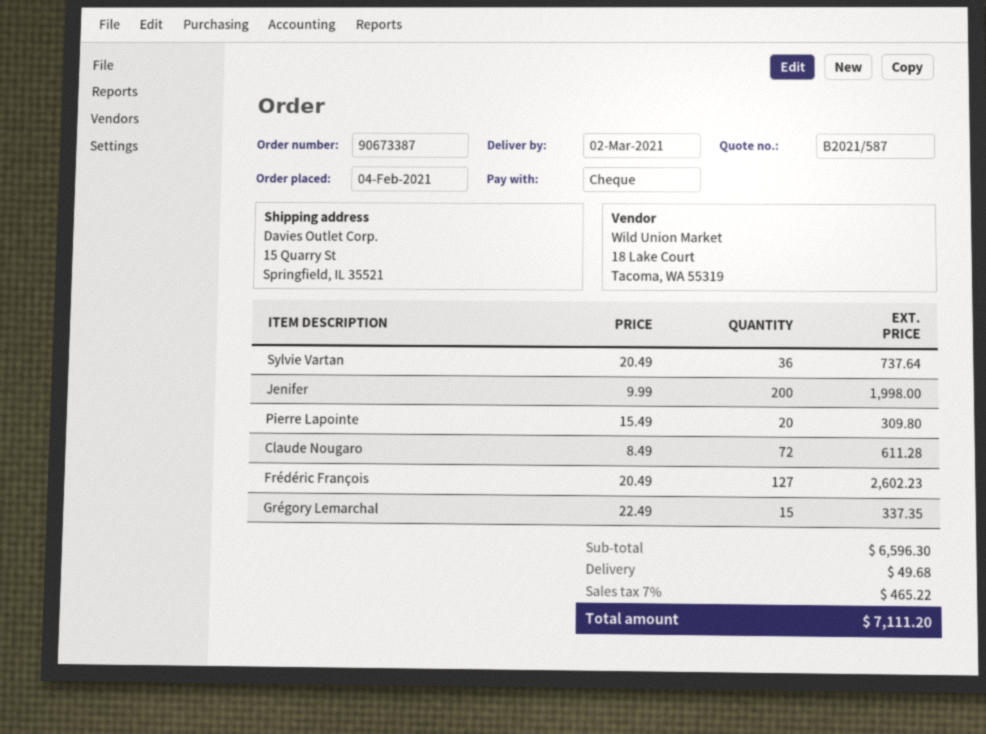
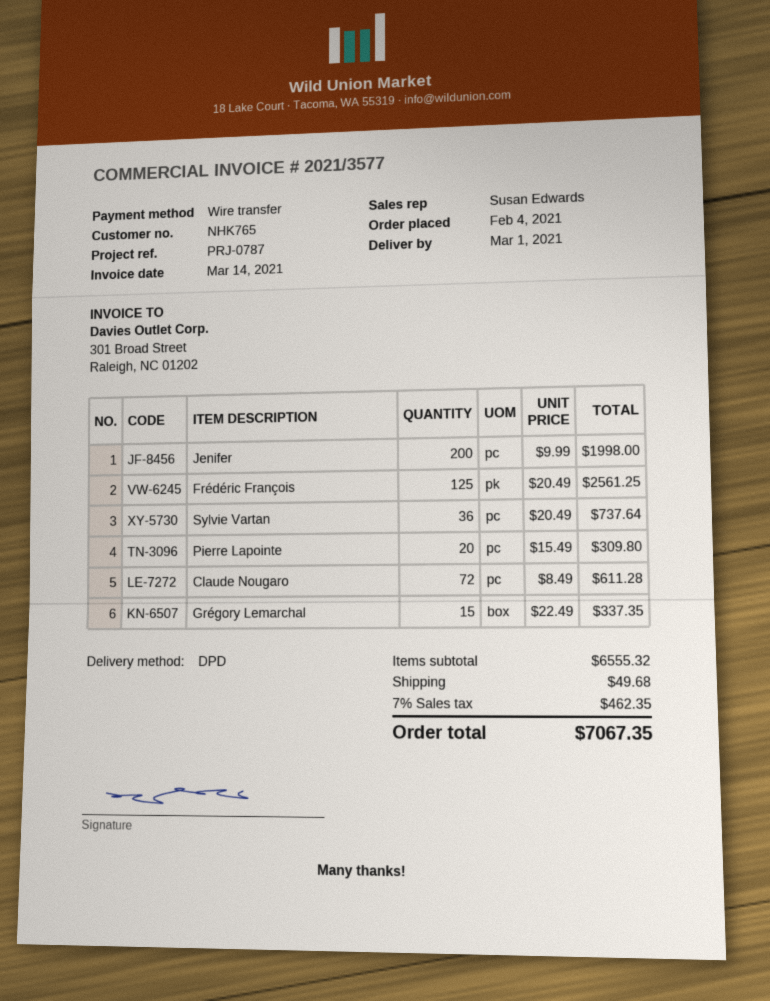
delivery date: 2021-03-02 -> 2021-03-01
payment method: cheque -> bank transfer
Frédéric François: 127 x 20.49 = 2602.23 -> 125 x 20.49 = 2561.25
subtotal: 6596.30 -> 6555.32
tax: 7% = 465.22 -> 7% = 462.35
total: 7111.20 -> 7067.35

